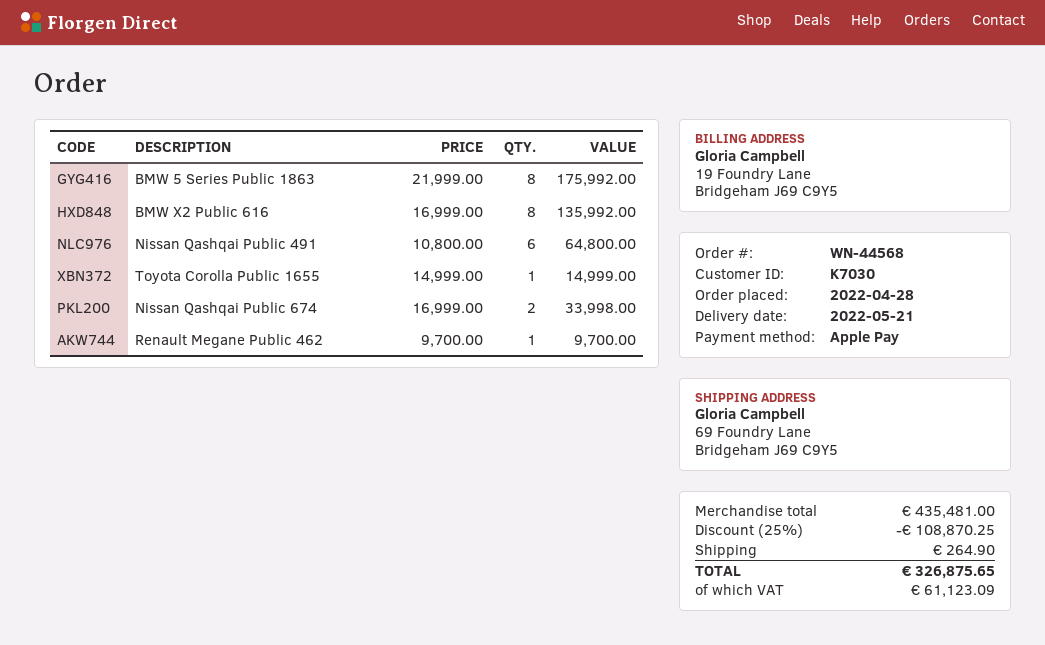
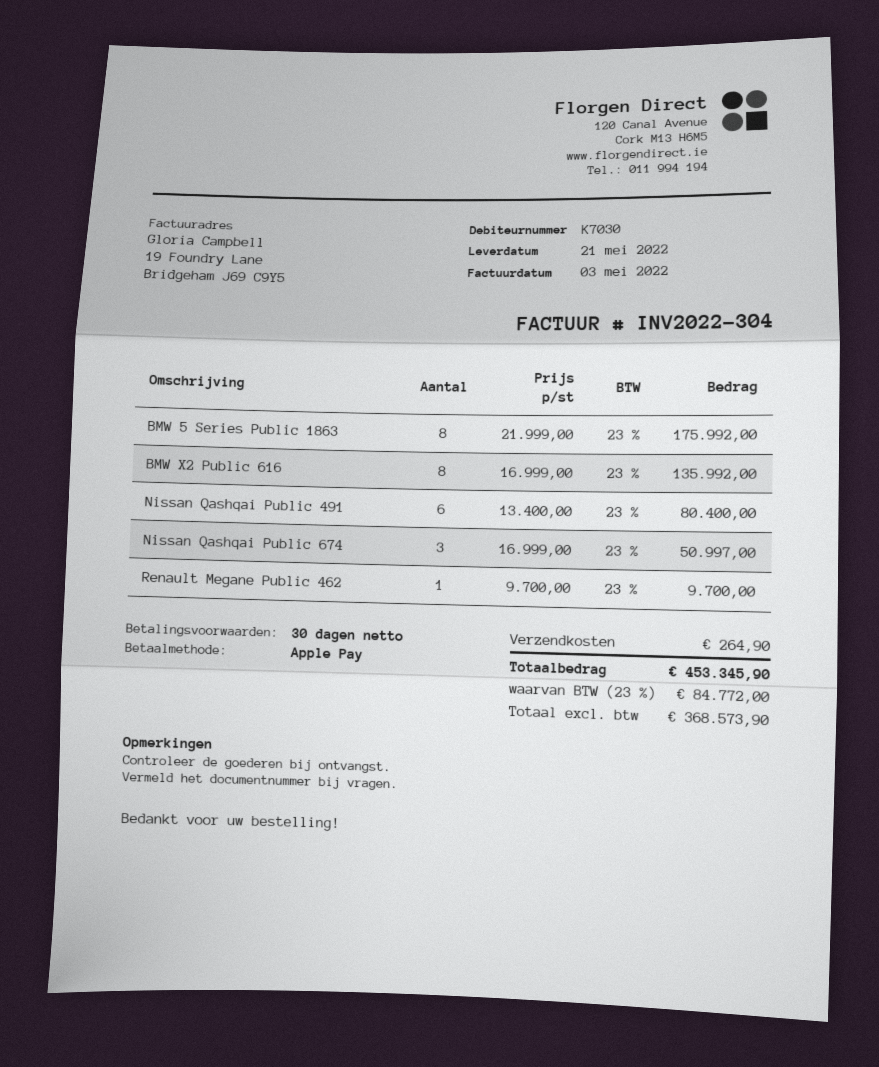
Nissan Qashqai Public 491: 6 x 10800.00 = 64800.00 -> 6 x 13400.00 = 80400.00
Toyota Corolla Public 1655: 1 x 14999.00 = 14999.00 -> none
Nissan Qashqai Public 674: 2 x 16999.00 = 33998.00 -> 3 x 16999.00 = 50997.00
discount: 25% = 108870.25 -> none
tax: 61123.09 -> 84772.00
total: 326875.65 -> 453345.90

